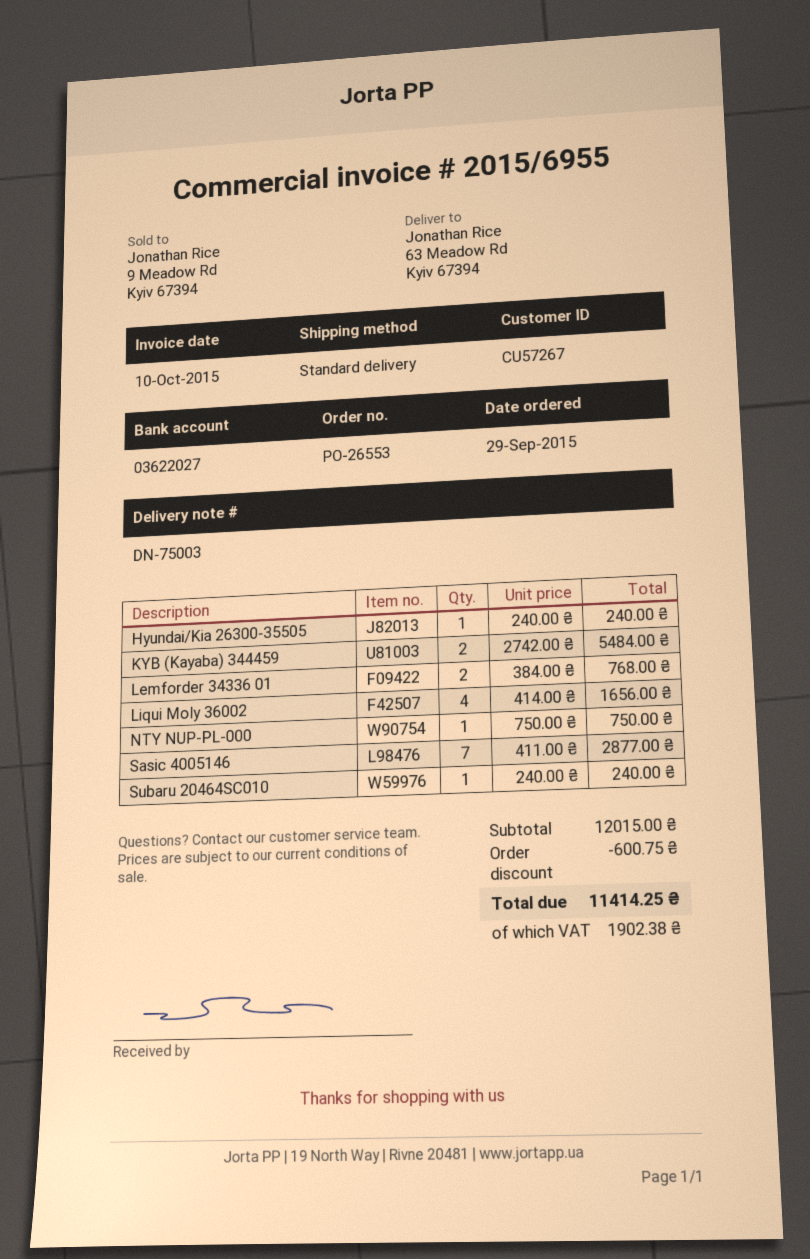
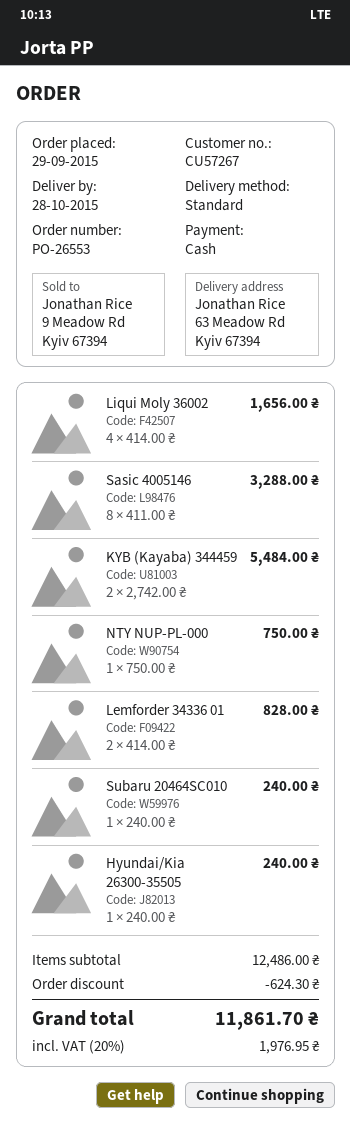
Lemforder 34336 01: 2 x 384.00 = 768.00 -> 2 x 414.00 = 828.00
Sasic 4005146: 7 x 411.00 = 2877.00 -> 8 x 411.00 = 3288.00
subtotal: 12015.00 -> 12486.00
discount: 600.75 -> 624.30
tax: 1902.38 -> 1976.95
total: 11414.25 -> 11861.70

